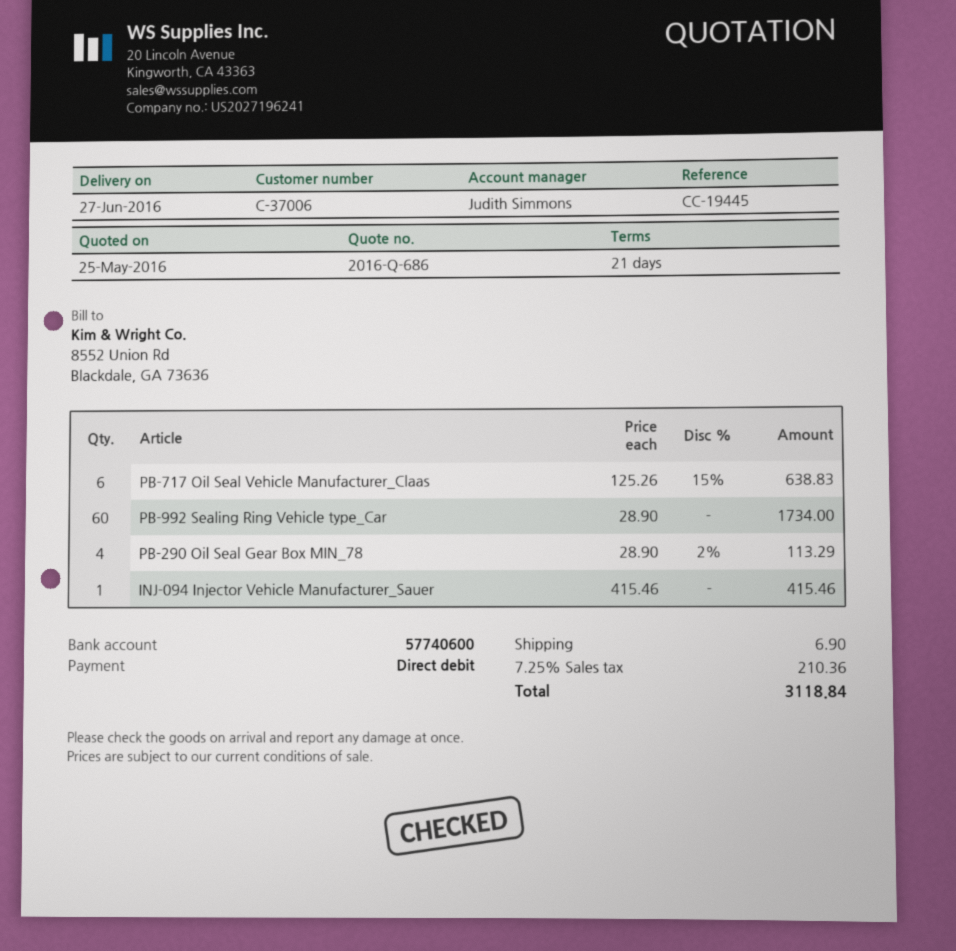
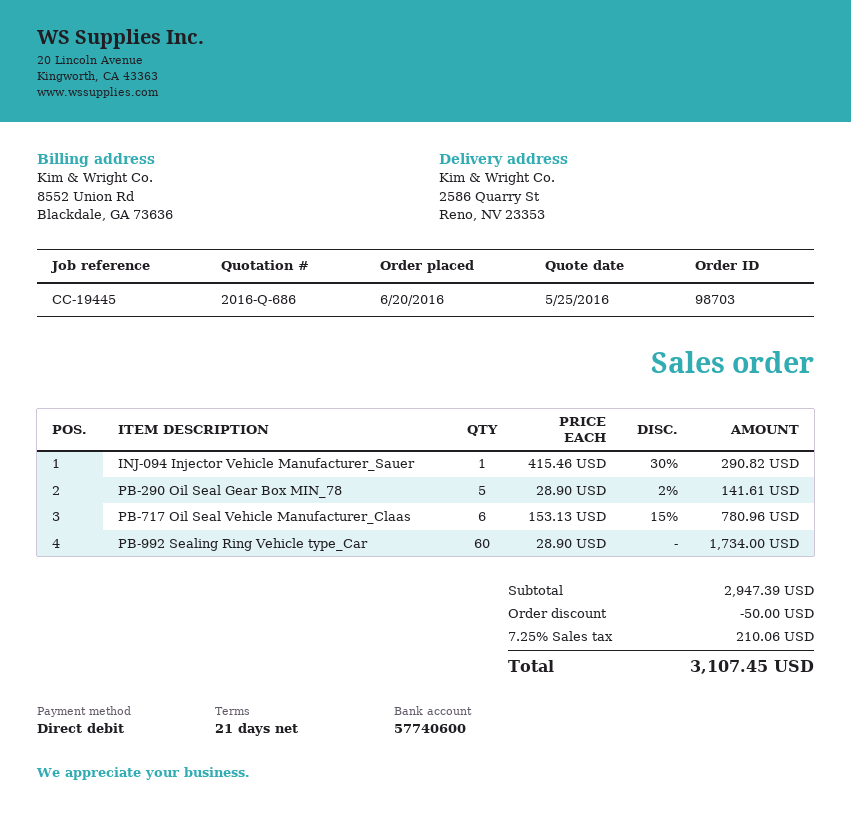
PB-717 Oil Seal Vehicle Manufacturer_Claas: 6 x 125.26 - 15% = 638.83 -> 6 x 153.13 - 15% = 780.96
PB-290 Oil Seal Gear Box MIN_78: 4 x 28.90 - 2% = 113.29 -> 5 x 28.90 - 2% = 141.61
INJ-094 Injector Vehicle Manufacturer_Sauer: 1 x 415.46 = 415.46 -> 1 x 415.46 - 30% = 290.82
discount: none -> 50.00
shipping: 6.90 -> none
tax: 7.25% = 210.36 -> 7.25% = 210.06
total: 3118.84 -> 3107.45

